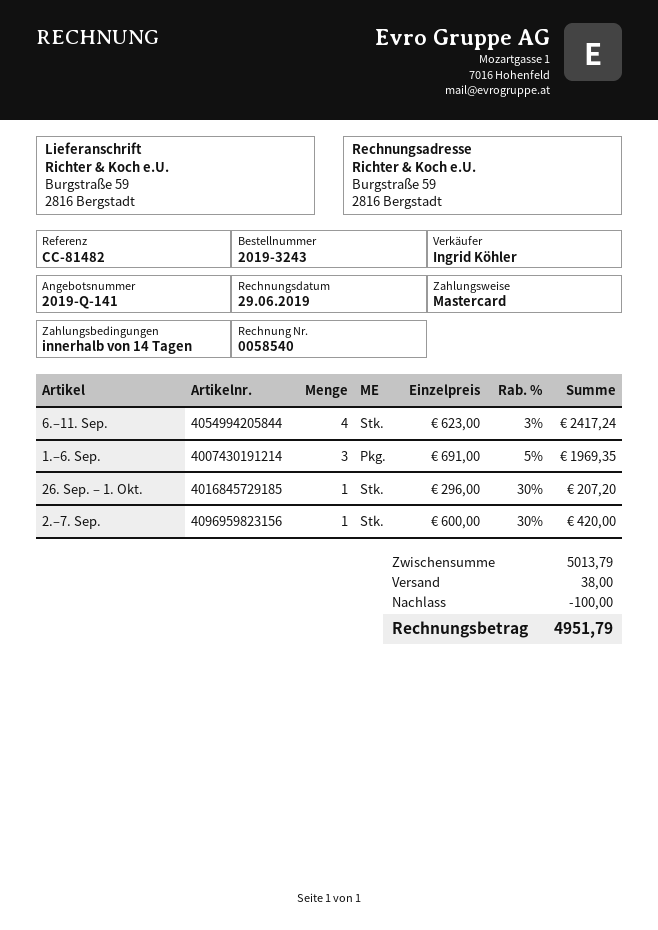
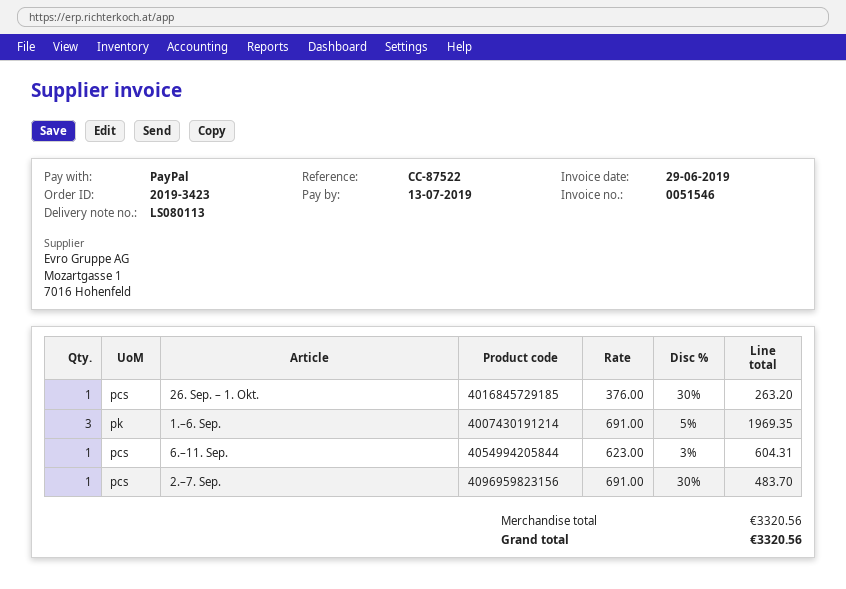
order number: 2019-3243 -> 2019-3423
invoice number: 0058540 -> 0051546
reference: CC-81482 -> CC-87522
payment method: Mastercard -> PayPal
6.–11. Sep.: 4 x 623.00 - 3% = 2417.24 -> 1 x 623.00 - 3% = 604.31
26. Sep. – 1. Okt.: 1 x 296.00 - 30% = 207.20 -> 1 x 376.00 - 30% = 263.20
2.–7. Sep.: 1 x 600.00 - 30% = 420.00 -> 1 x 691.00 - 30% = 483.70
subtotal: 5013.79 -> 3320.56
discount: 100.00 -> none
shipping: 38.00 -> none
total: 4951.79 -> 3320.56

